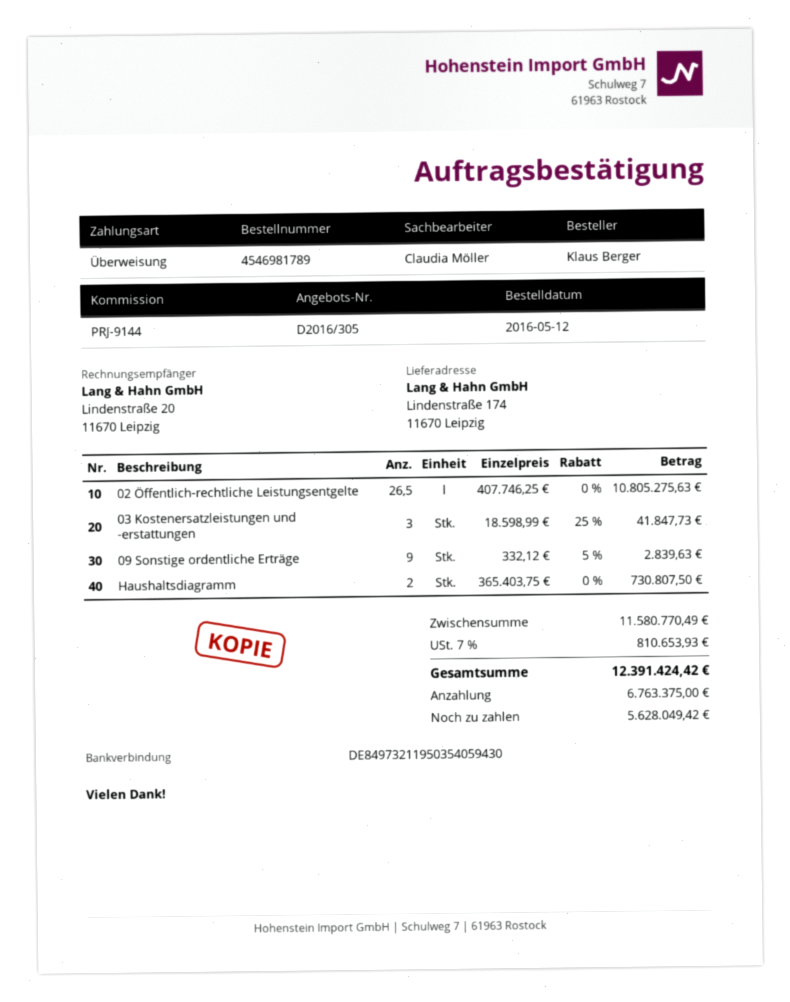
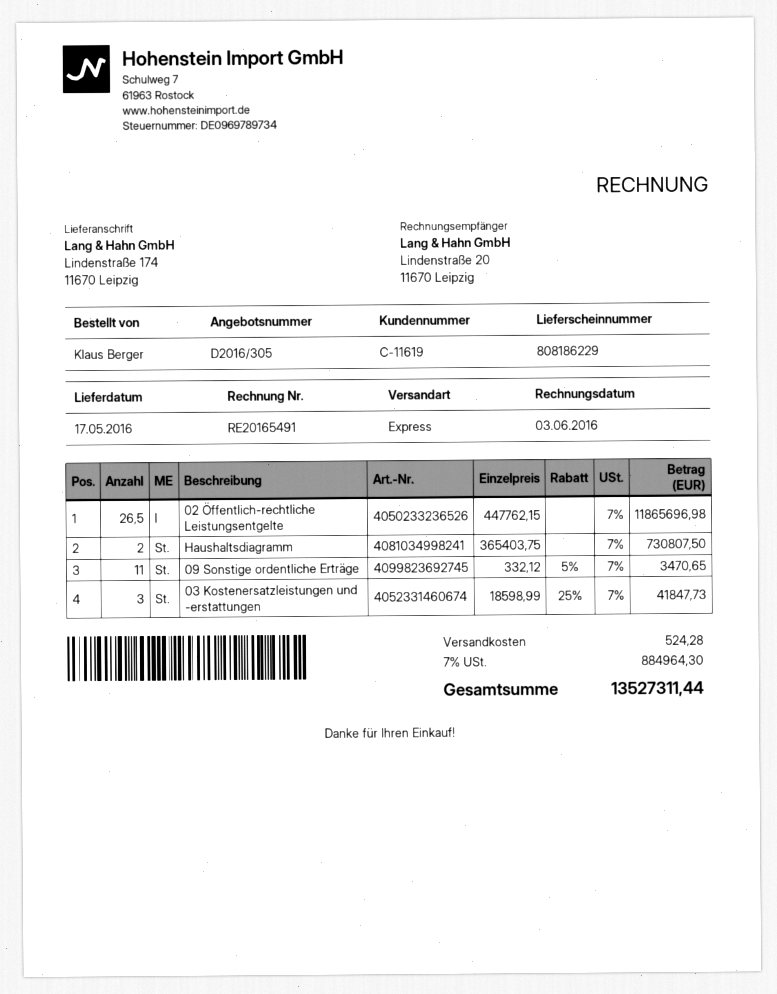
02 Öffentlich-rechtliche Leistungsentgelte: 26.5 x 407746.25 = 10805275.63 -> 26.5 x 447762.15 = 11865696.98
09 Sonstige ordentliche Erträge: 9 x 332.12 - 5% = 2839.63 -> 11 x 332.12 - 5% = 3470.65
shipping: none -> 524.28
tax: 7% = 810653.93 -> 7% = 884964.30
total: 12391424.42 -> 13527311.44

